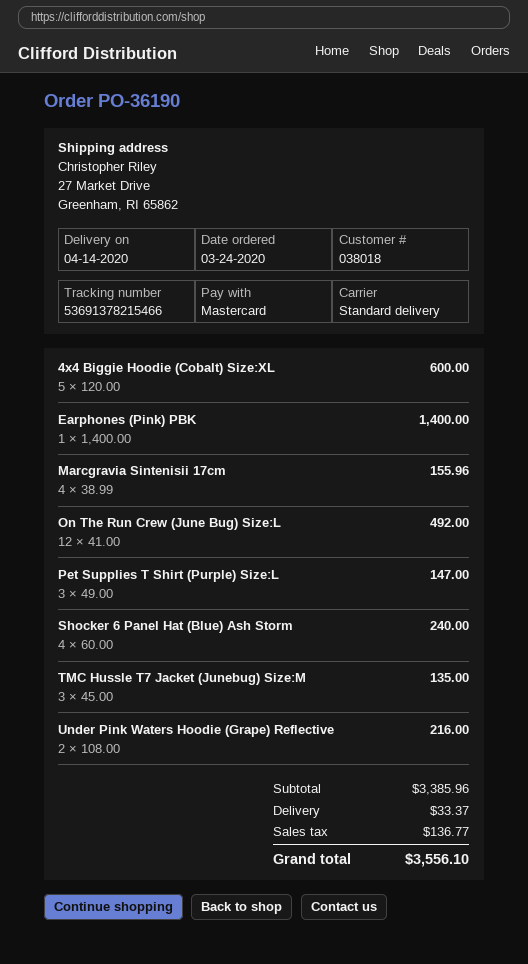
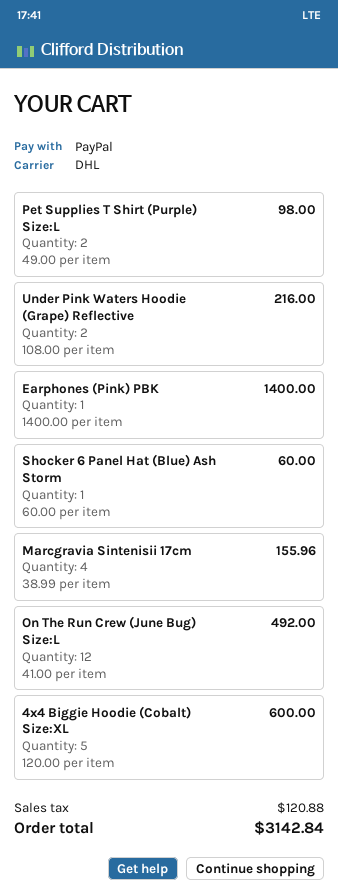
payment method: Mastercard -> PayPal
shipping method: standard -> DHL
Pet Supplies T Shirt (Purple) Size:L: 3 x 49.00 = 147.00 -> 2 x 49.00 = 98.00
Shocker 6 Panel Hat (Blue) Ash Storm: 4 x 60.00 = 240.00 -> 1 x 60.00 = 60.00
TMC Hussle T7 Jacket (Junebug) Size:M: 3 x 45.00 = 135.00 -> none
shipping: 33.37 -> none
tax: 136.77 -> 120.88
total: 3556.10 -> 3142.84

